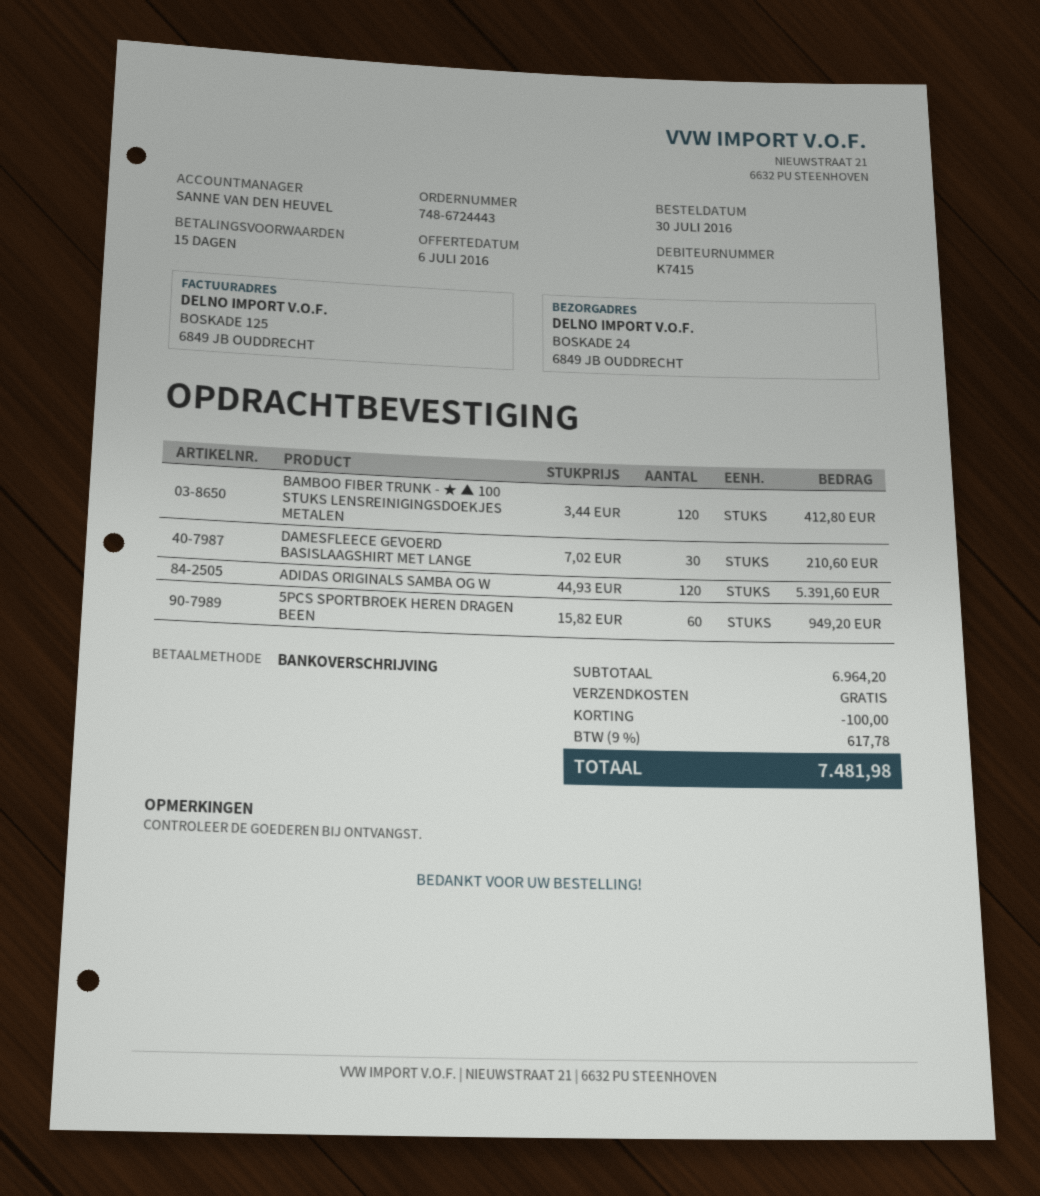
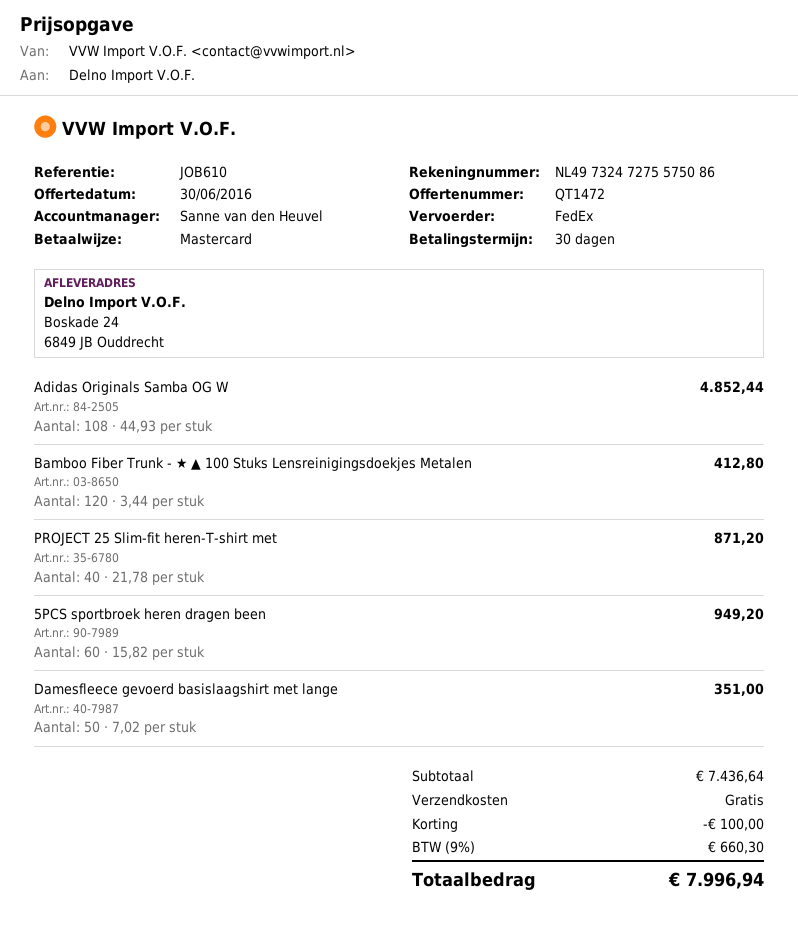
quote date: 2016-07-06 -> 2016-06-30
payment terms: 15 days -> 30 days
payment method: bank transfer -> Mastercard
DAMESFLEECE GEVOERD BASISLAAGSHIRT MET LANGE: 30 x 7.02 = 210.60 -> 50 x 7.02 = 351.00
ADIDAS ORIGINALS SAMBA OG W: 120 x 44.93 = 5391.60 -> 108 x 44.93 = 4852.44
PROJECT 25 Slim-fit heren-T-shirt met: none -> 40 x 21.78 = 871.20
subtotal: 6964.20 -> 7436.64
tax: 9% = 617.78 -> 9% = 660.30
total: 7481.98 -> 7996.94

